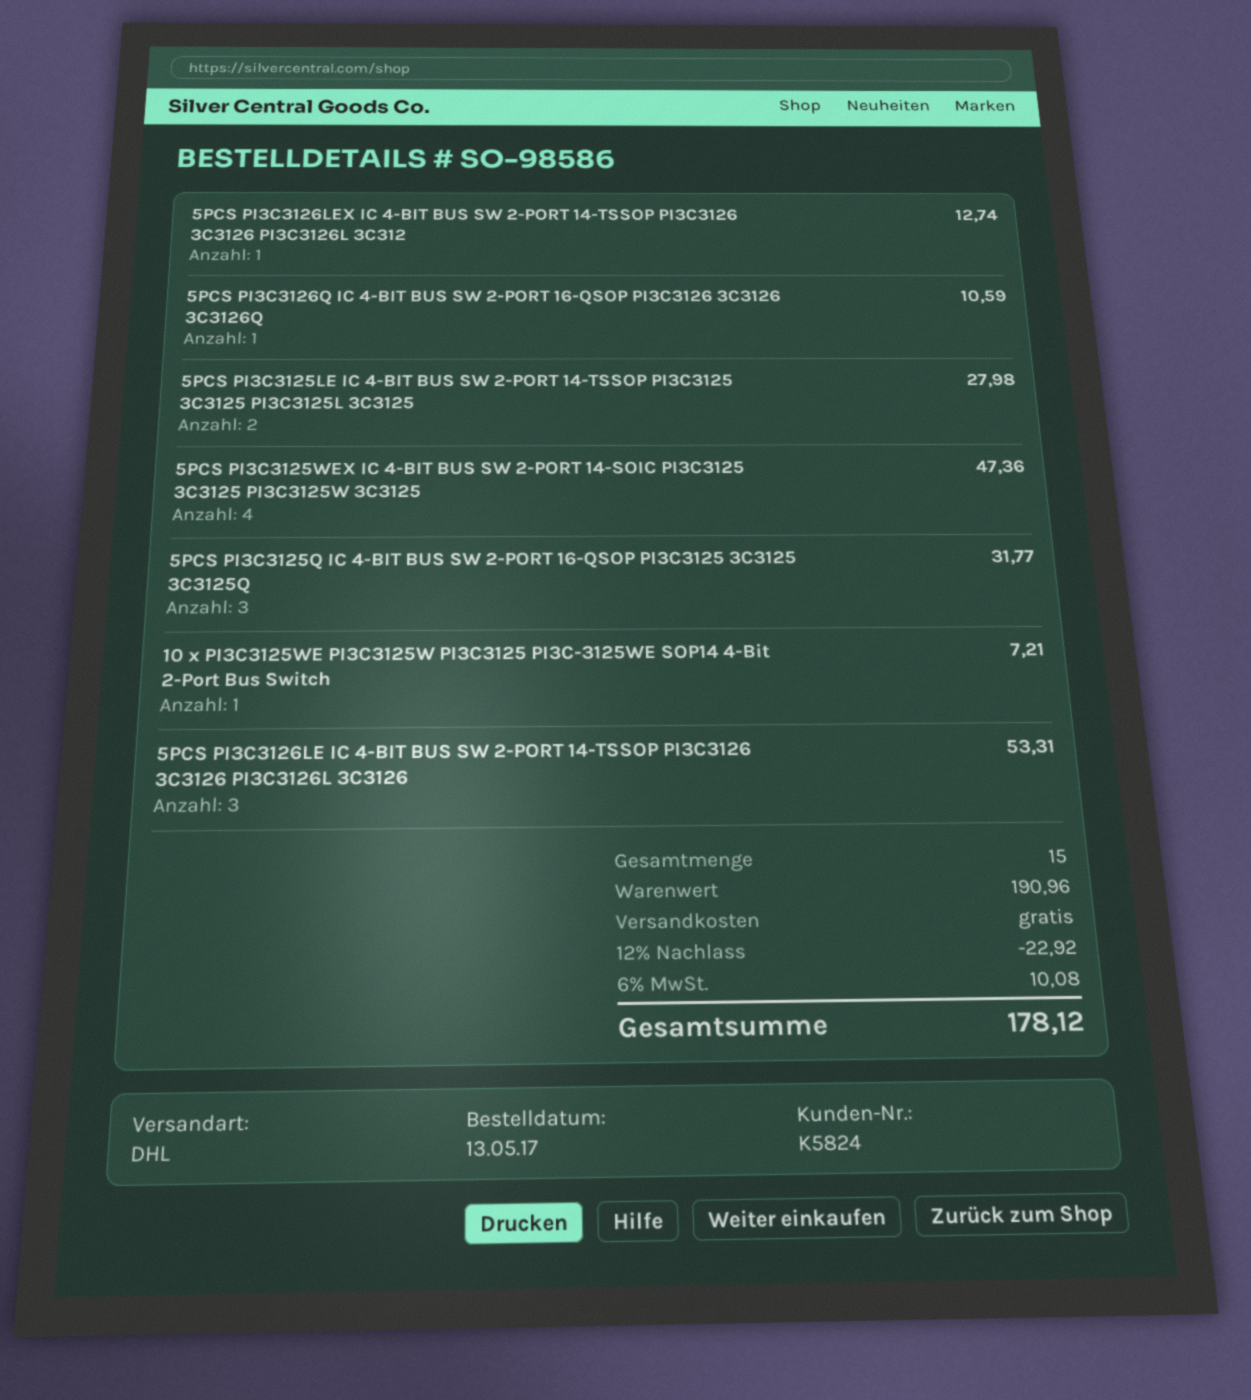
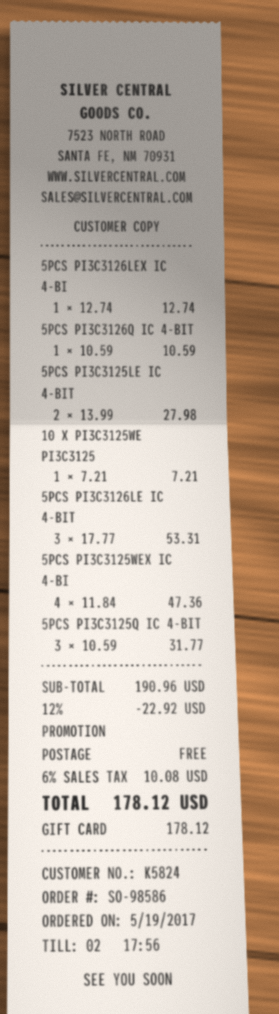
order date: 2017-05-13 -> 2017-05-19

